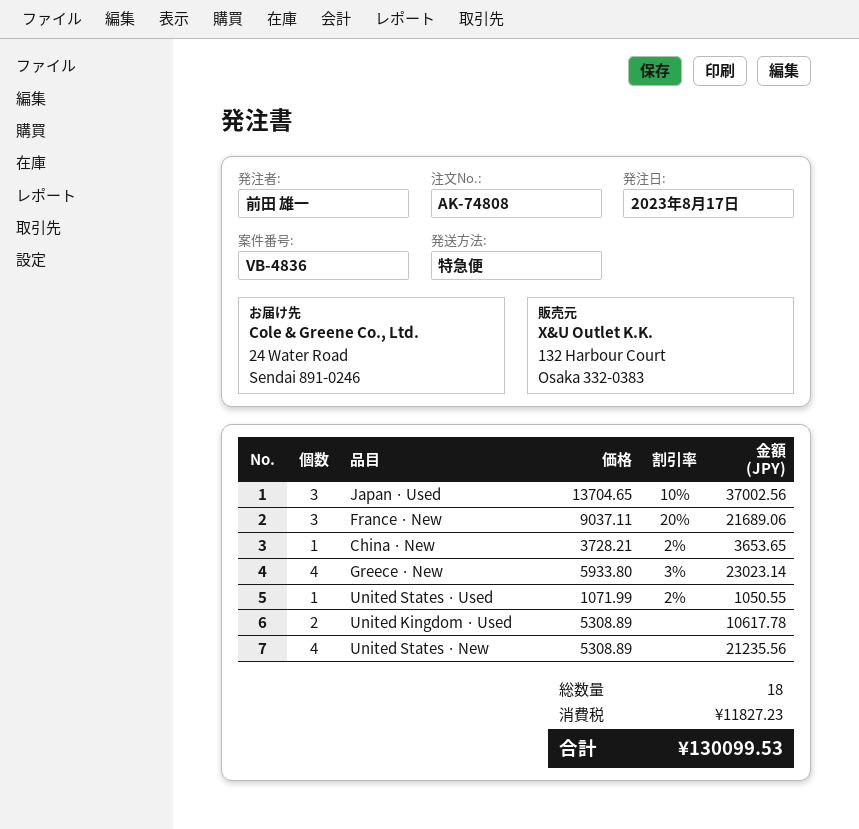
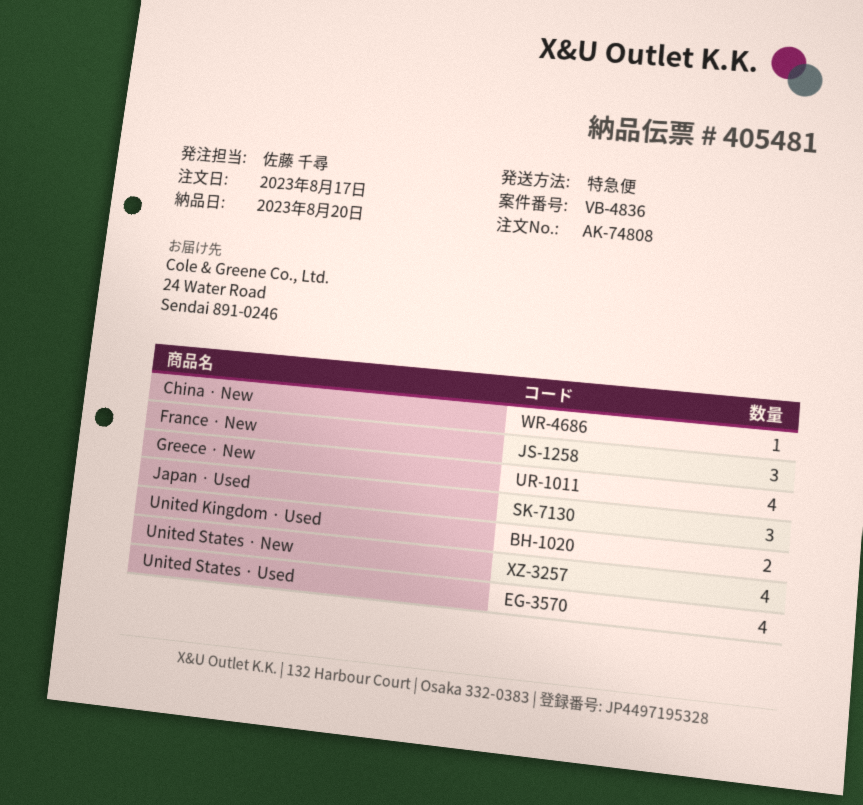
ordered by: 前田 雄一 -> 佐藤 千尋
United States · Used: 1 -> 4

